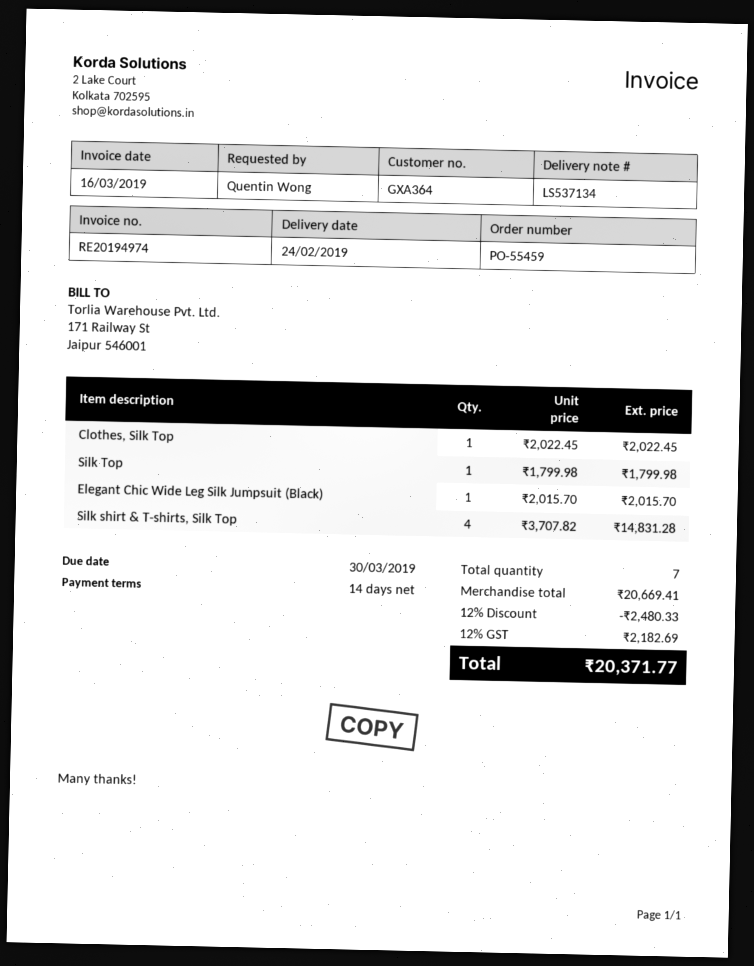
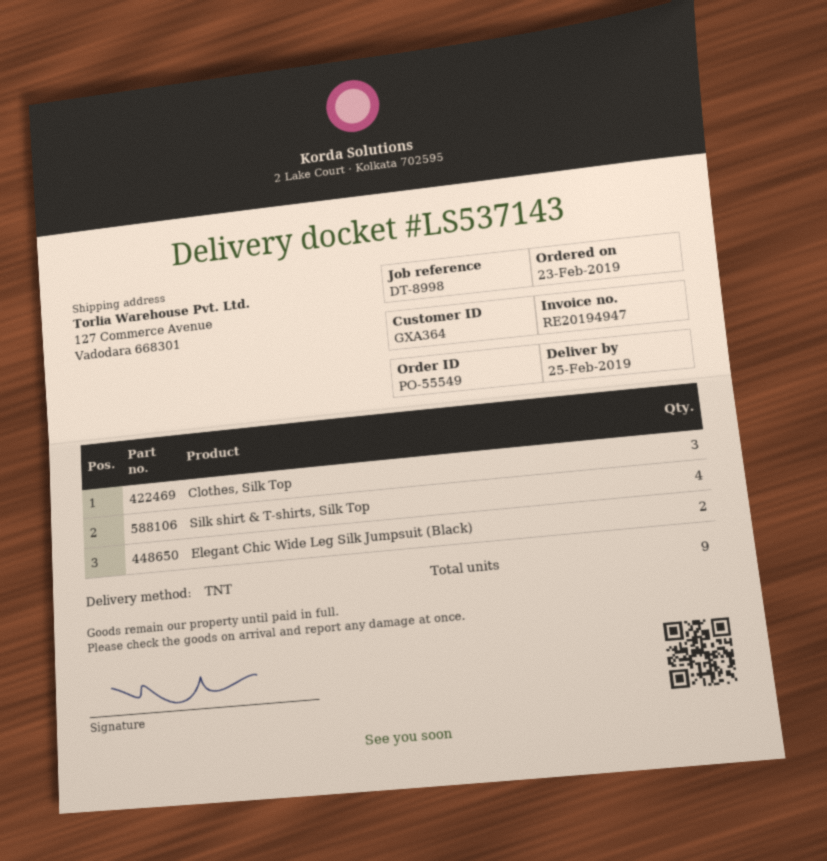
order number: PO-55459 -> PO-55549
delivery note number: LS537134 -> LS537143
delivery date: 2019-02-24 -> 2019-02-25
invoice number: RE20194974 -> RE20194947
Clothes, Silk Top: 1 -> 3
Silk Top: 1 -> none
Elegant Chic Wide Leg Silk Jumpsuit (Black): 1 -> 2
total quantity: 7 -> 9

